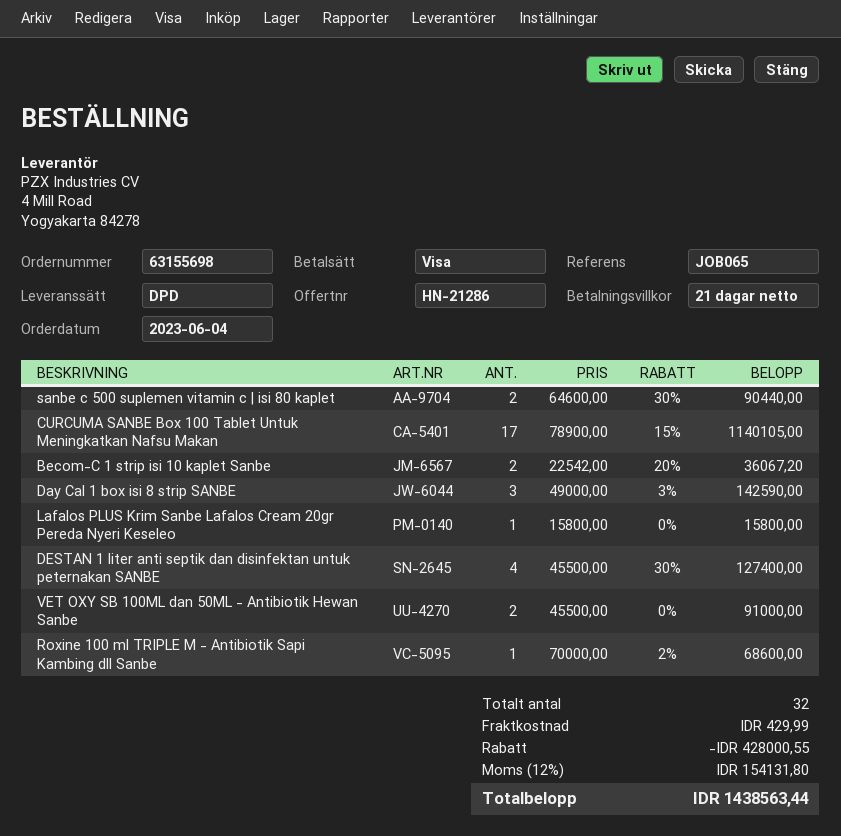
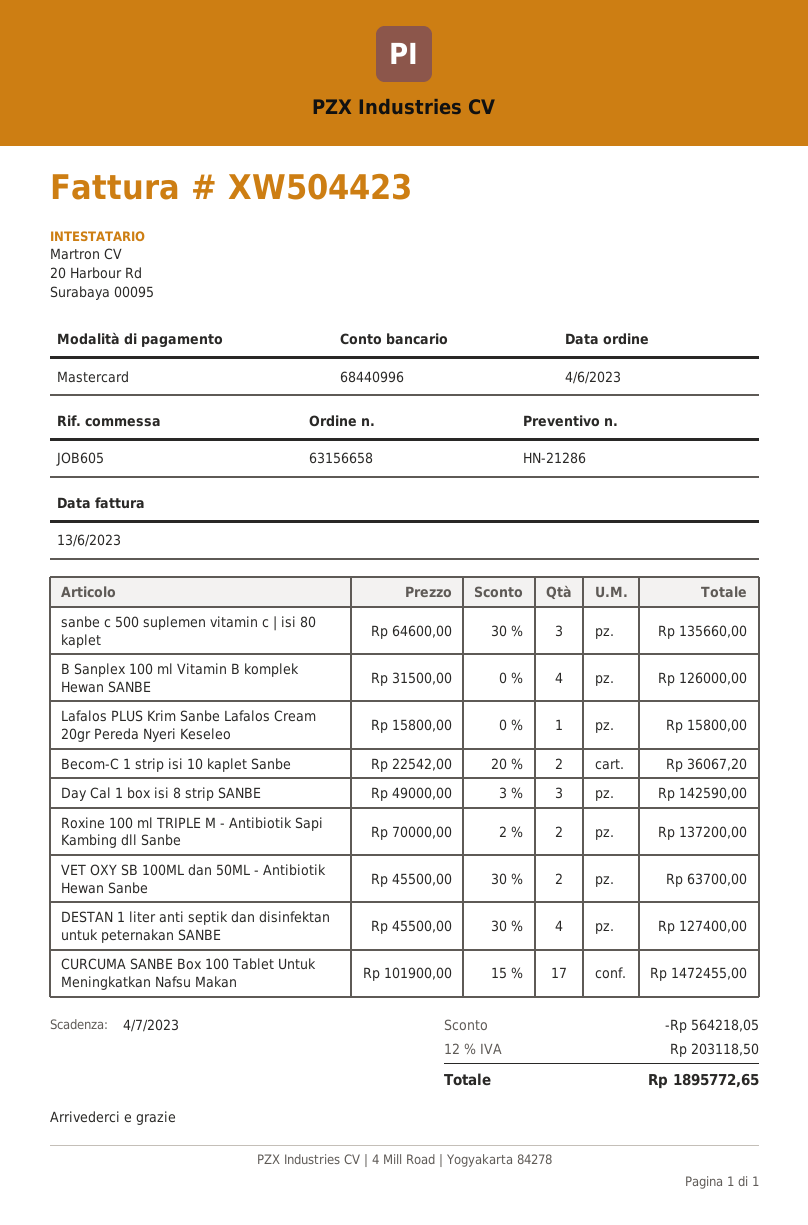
order number: 63155698 -> 63156658
reference: JOB065 -> JOB605
payment method: Visa -> Mastercard
sanbe c 500 suplemen vitamin c | isi 80 kaplet: 2 x 64600.00 - 30% = 90440.00 -> 3 x 64600.00 - 30% = 135660.00
CURCUMA SANBE Box 100 Tablet Untuk Meningkatkan Nafsu Makan: 17 x 78900.00 - 15% = 1140105.00 -> 17 x 101900.00 - 15% = 1472455.00
VET OXY SB 100ML dan 50ML - Antibiotik Hewan Sanbe: 2 x 45500.00 = 91000.00 -> 2 x 45500.00 - 30% = 63700.00
Roxine 100 ml TRIPLE M - Antibiotik Sapi Kambing dll Sanbe: 1 x 70000.00 - 2% = 68600.00 -> 2 x 70000.00 - 2% = 137200.00
B Sanplex 100 ml Vitamin B komplek Hewan SANBE: none -> 4 x 31500.00 = 126000.00
discount: 428000.55 -> 564218.05
shipping: 429.99 -> none
tax: 12% = 154131.80 -> 12% = 203118.50
total: 1438563.44 -> 1895772.65

